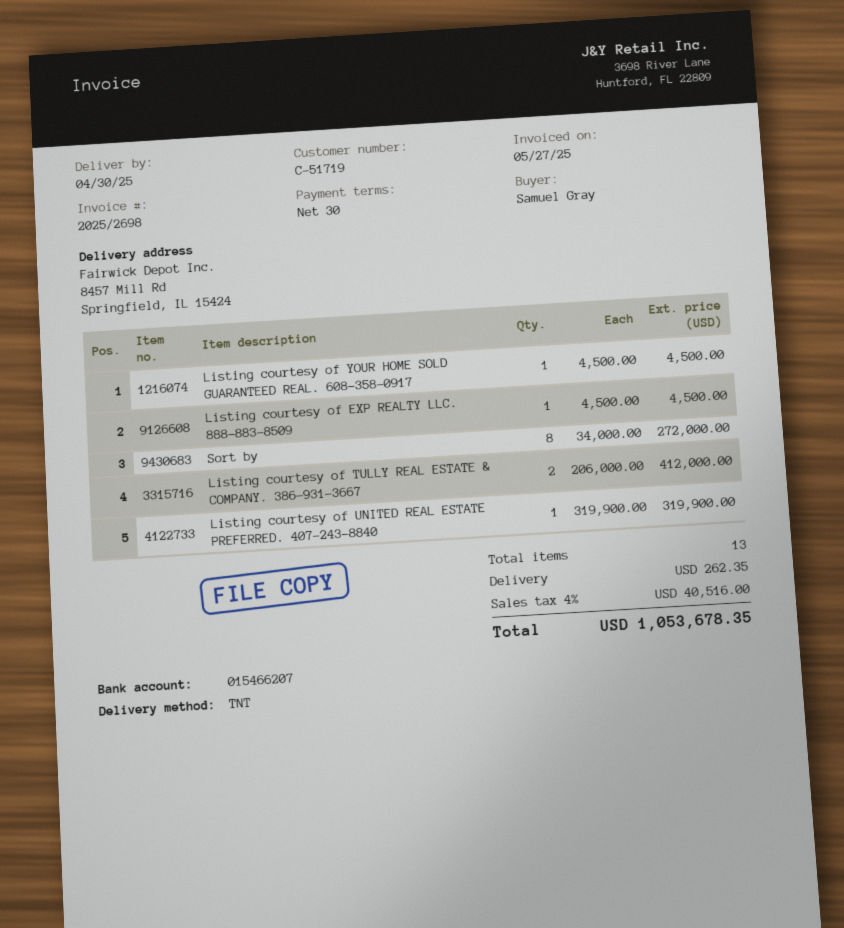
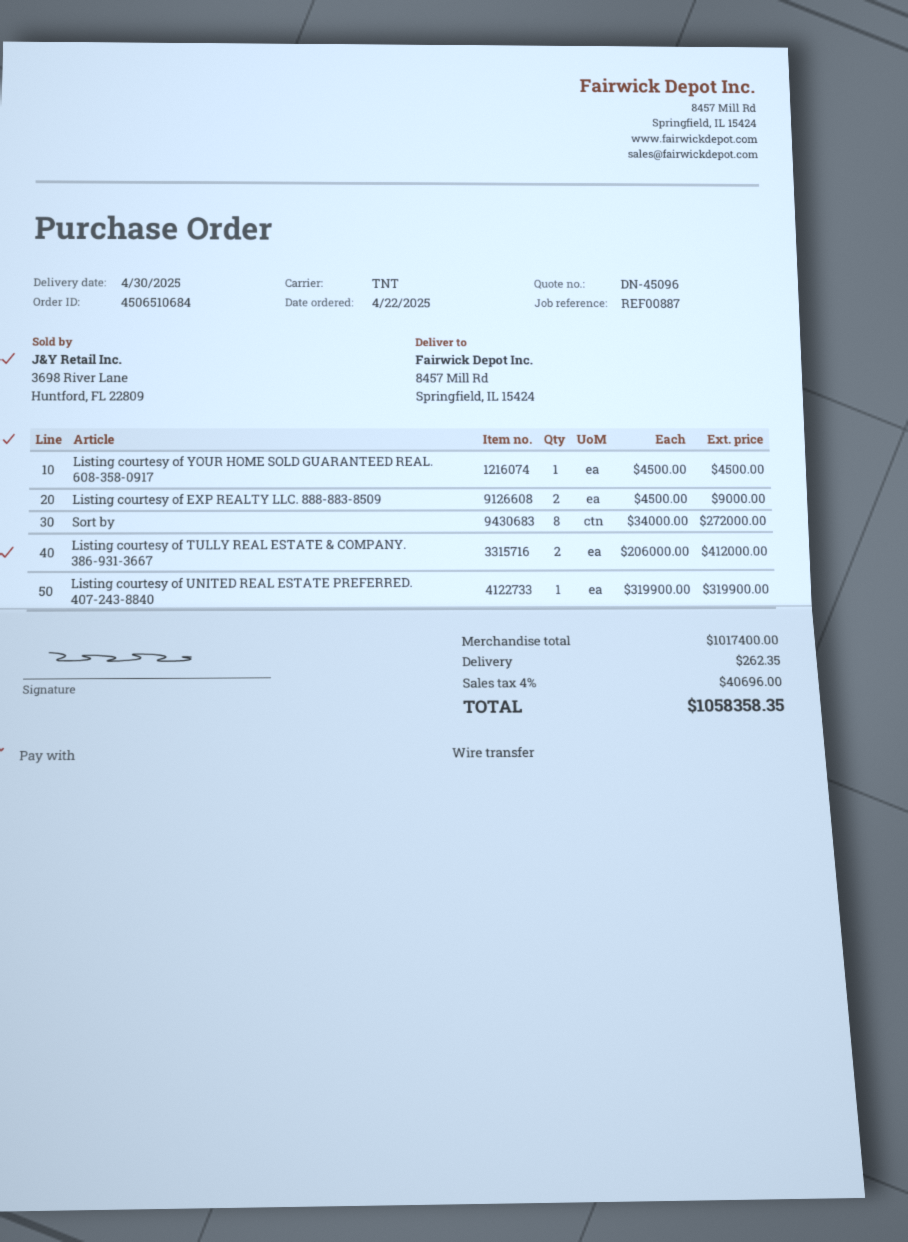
Listing courtesy of EXP REALTY LLC. 888-883-8509: 1 x 4500.00 = 4500.00 -> 2 x 4500.00 = 9000.00
tax: 4% = 40516.00 -> 4% = 40696.00
total: 1053678.35 -> 1058358.35

